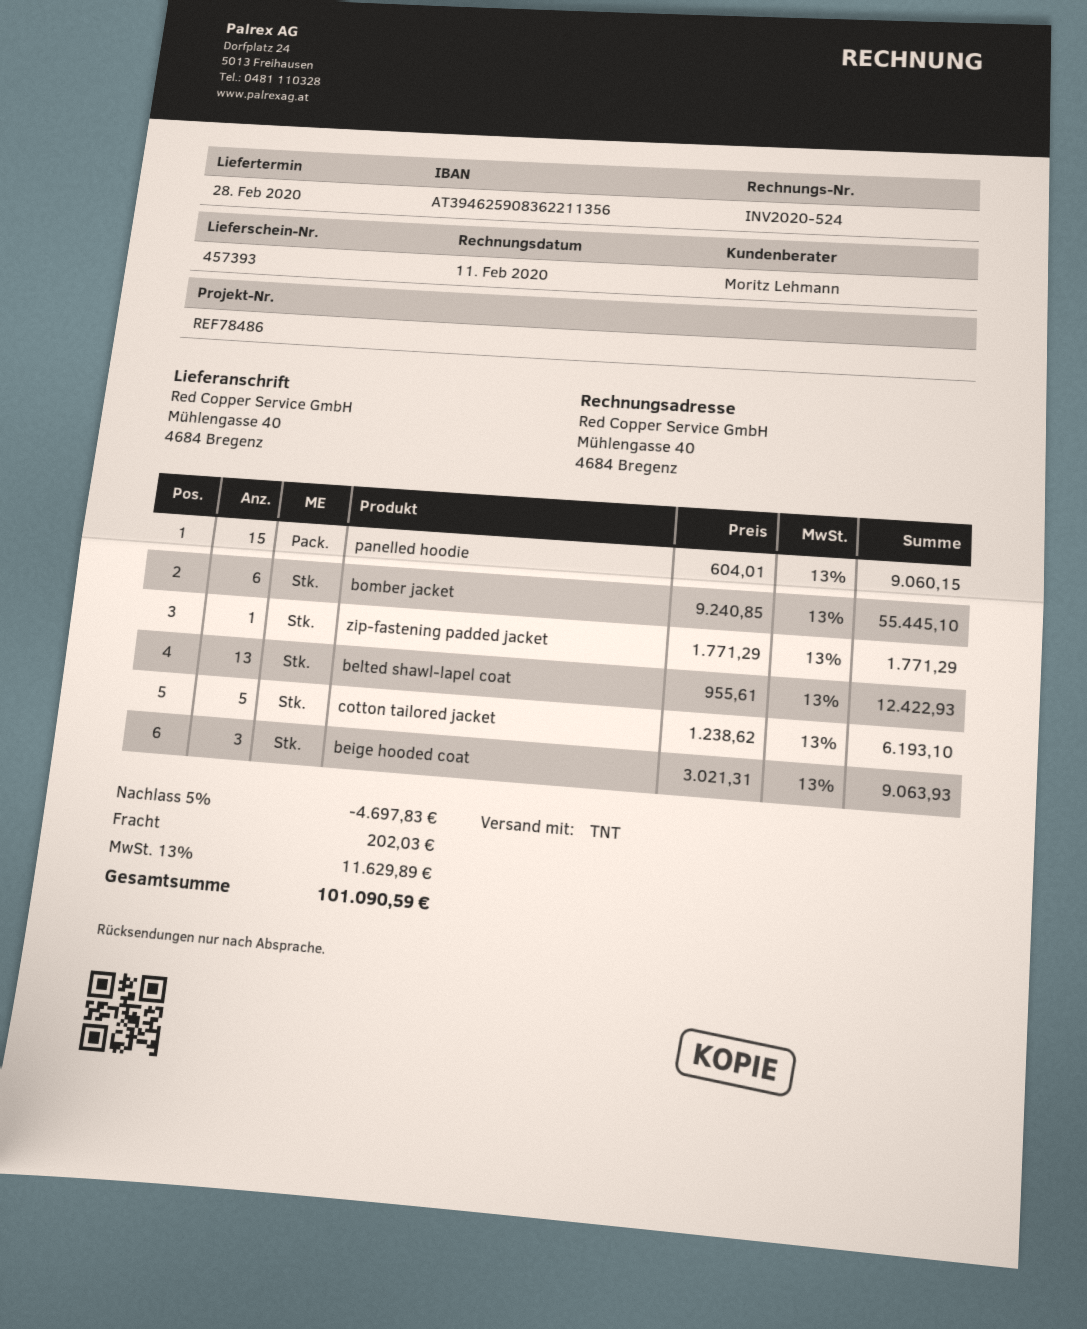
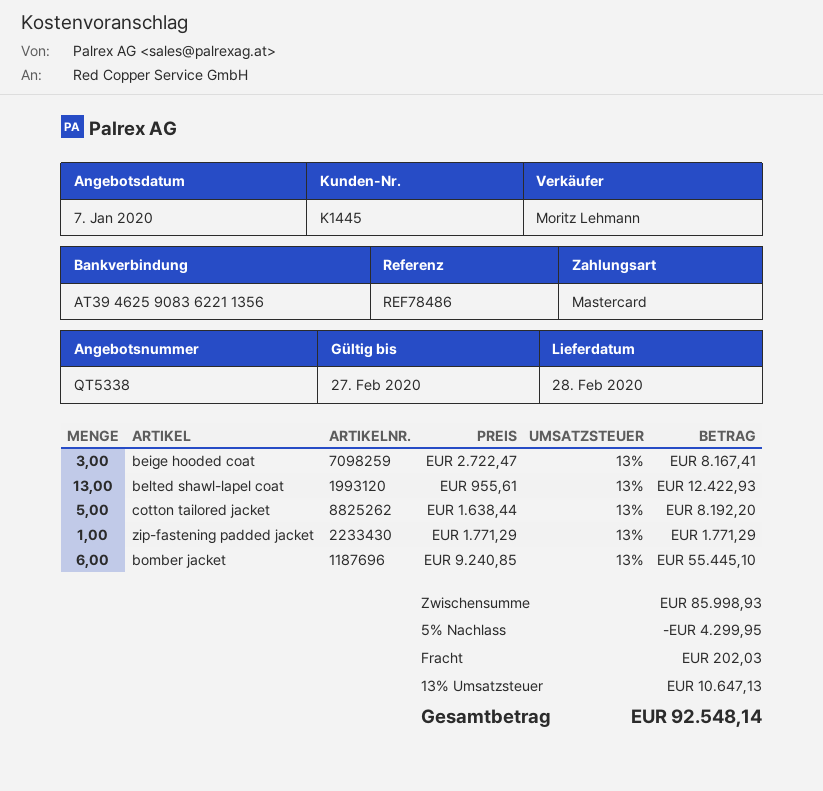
panelled hoodie: 15 x 604.01 = 9060.15 -> none
cotton tailored jacket: 5 x 1238.62 = 6193.10 -> 5 x 1638.44 = 8192.20
beige hooded coat: 3 x 3021.31 = 9063.93 -> 3 x 2722.47 = 8167.41
discount: 5% = 4697.83 -> 5% = 4299.95
tax: 13% = 11629.89 -> 13% = 10647.13
total: 101090.59 -> 92548.14

